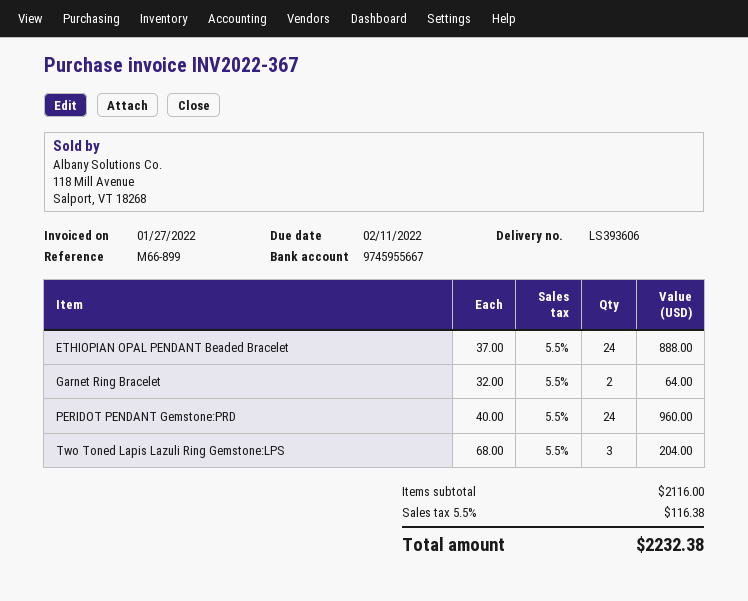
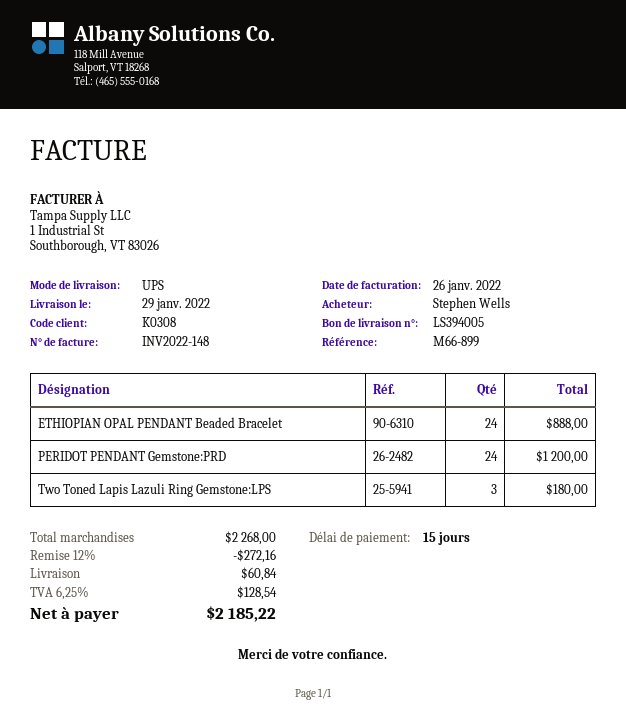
delivery note number: LS393606 -> LS394005
invoice number: INV2022-367 -> INV2022-148
invoice date: 2022-01-27 -> 2022-01-26
Garnet Ring Bracelet: 2 for 64.00 -> none
PERIDOT PENDANT Gemstone:PRD: 24 for 960.00 -> 24 for 1200.00
Two Toned Lapis Lazuli Ring Gemstone:LPS: 3 for 204.00 -> 3 for 180.00
subtotal: 2116.00 -> 2268.00
discount: none -> 12% = 272.16
shipping: none -> 60.84
tax: 5.5% = 116.38 -> 6.25% = 128.54
total: 2232.38 -> 2185.22

